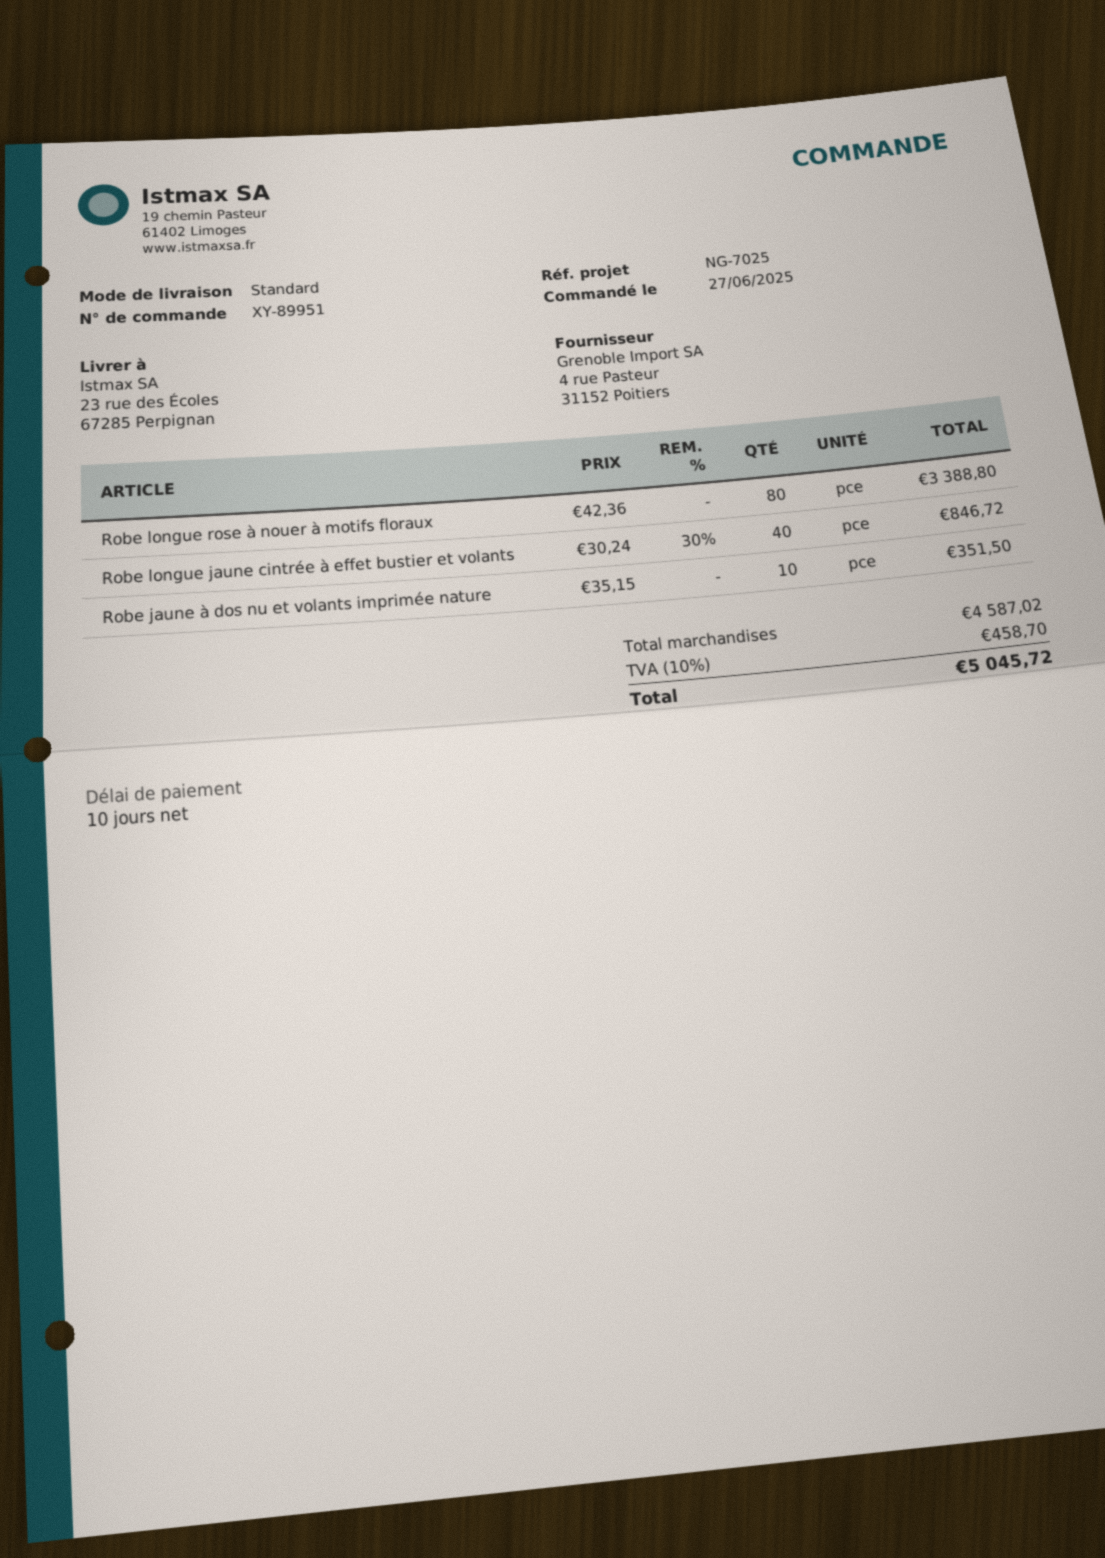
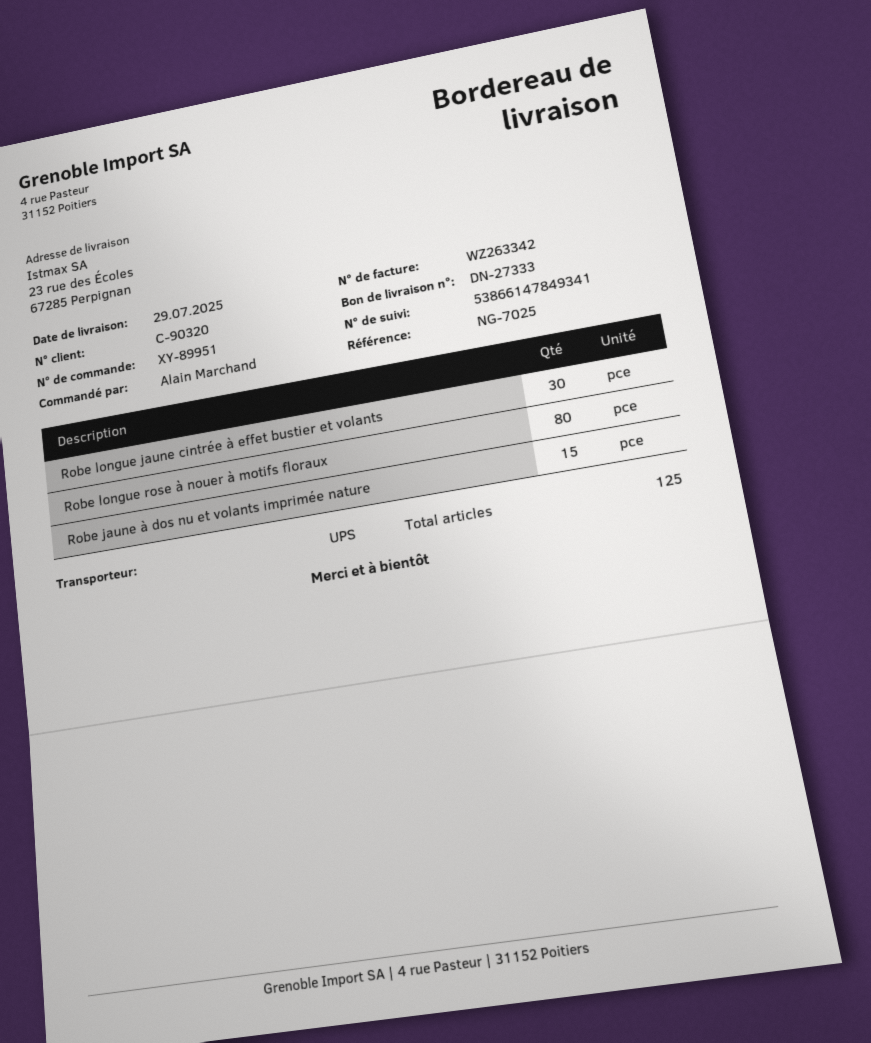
shipping method: standard -> UPS
Robe longue jaune cintrée à effet bustier et volants: 40 -> 30
Robe jaune à dos nu et volants imprimée nature: 10 -> 15

